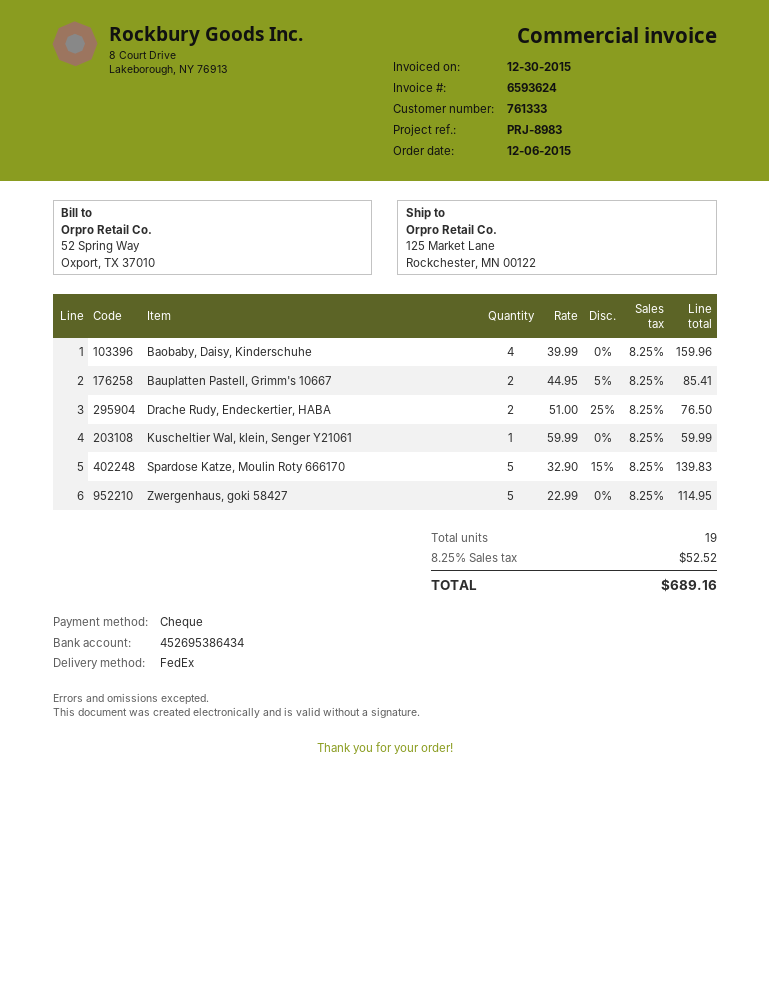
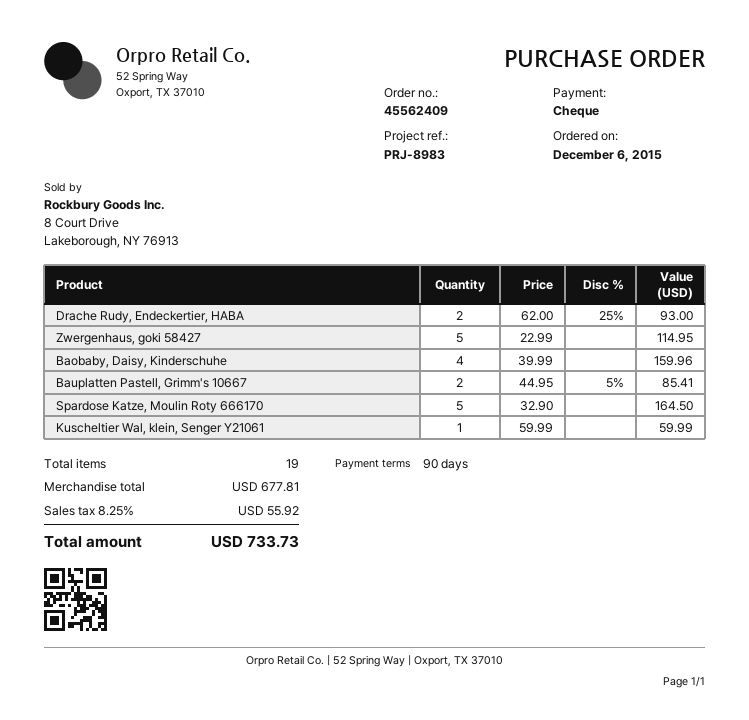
Drache Rudy, Endeckertier, HABA: 2 x 51.00 - 25% = 76.50 -> 2 x 62.00 - 25% = 93.00
Spardose Katze, Moulin Roty 666170: 5 x 32.90 - 15% = 139.83 -> 5 x 32.90 = 164.50
tax: 8.25% = 52.52 -> 8.25% = 55.92
total: 689.16 -> 733.73

